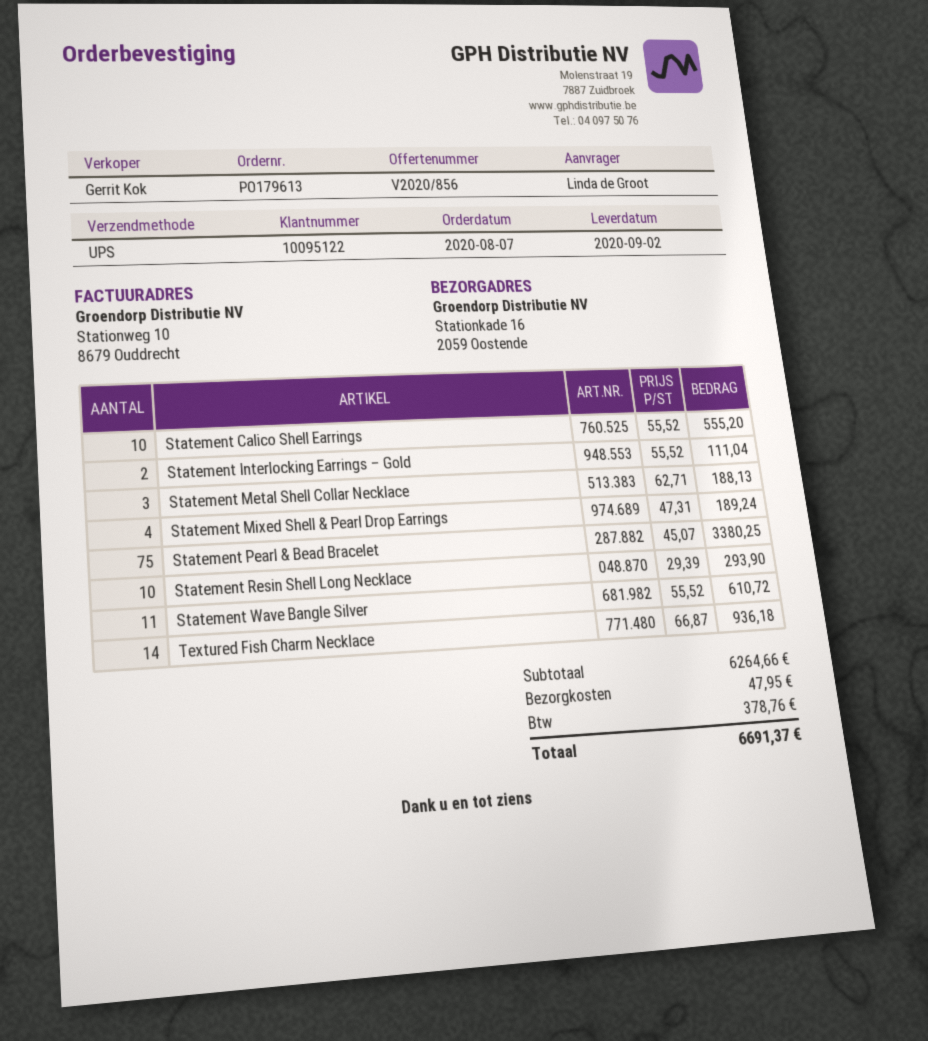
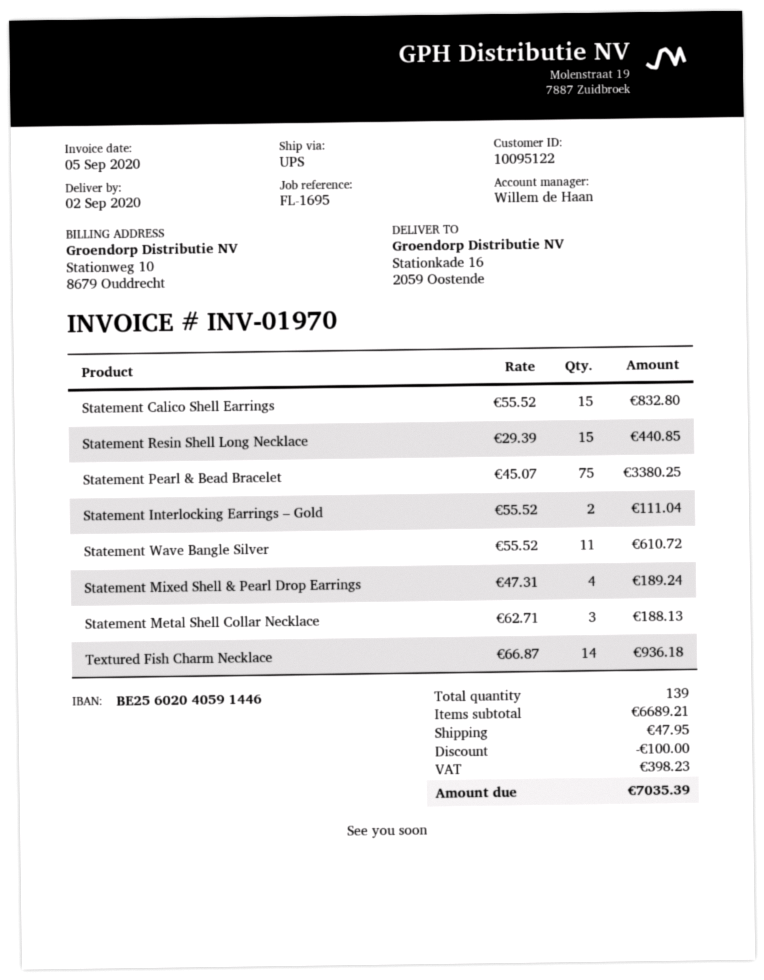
sales rep: Gerrit Kok -> Willem de Haan
Statement Calico Shell Earrings: 10 x 55.52 = 555.20 -> 15 x 55.52 = 832.80
Statement Resin Shell Long Necklace: 10 x 29.39 = 293.90 -> 15 x 29.39 = 440.85
subtotal: 6264.66 -> 6689.21
discount: none -> 100.00
tax: 378.76 -> 398.23
total: 6691.37 -> 7035.39

